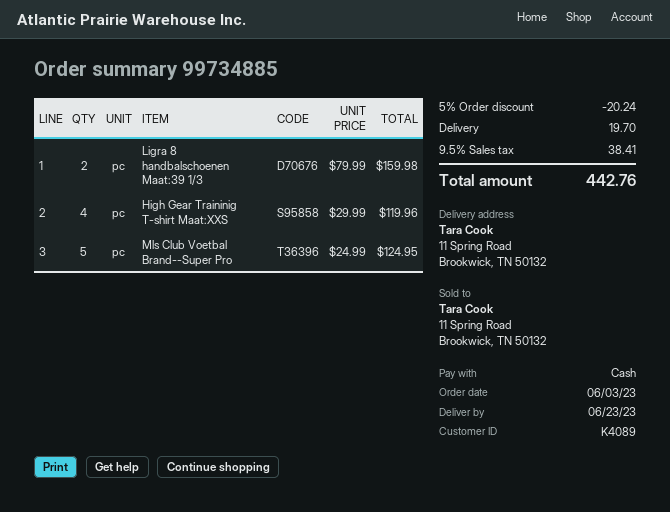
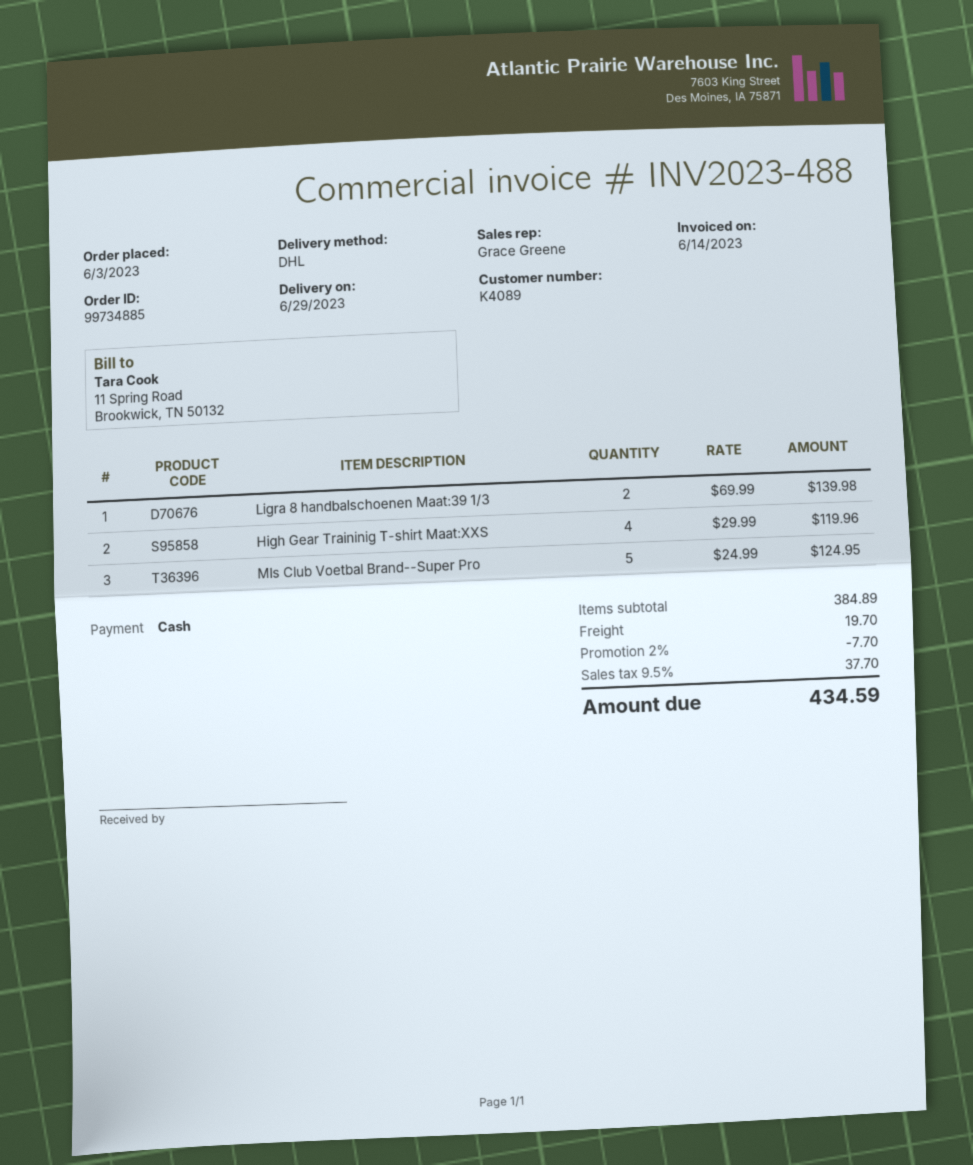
delivery date: 2023-06-23 -> 2023-06-29
Ligra 8 handbalschoenen Maat:39 1/3: 2 x 79.99 = 159.98 -> 2 x 69.99 = 139.98
discount: 5% = 20.24 -> 2% = 7.70
tax: 9.5% = 38.41 -> 9.5% = 37.70
total: 442.76 -> 434.59

